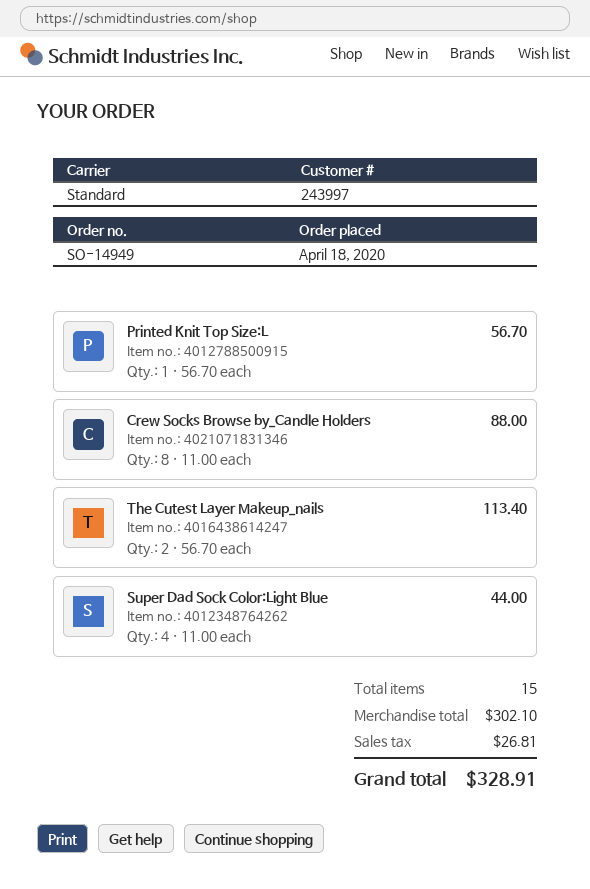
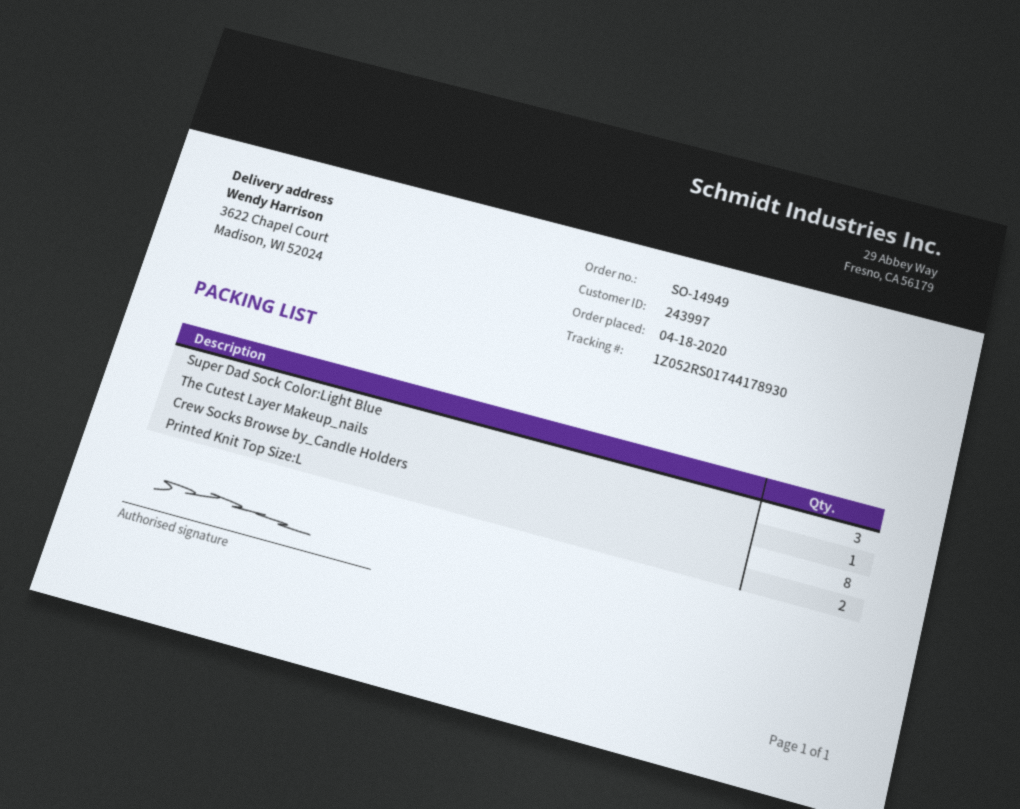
Printed Knit Top Size:L: 1 -> 2
The Cutest Layer Makeup_nails: 2 -> 1
Super Dad Sock Color:Light Blue: 4 -> 3

